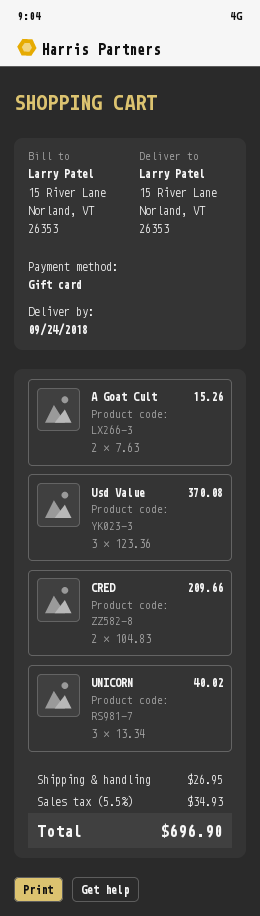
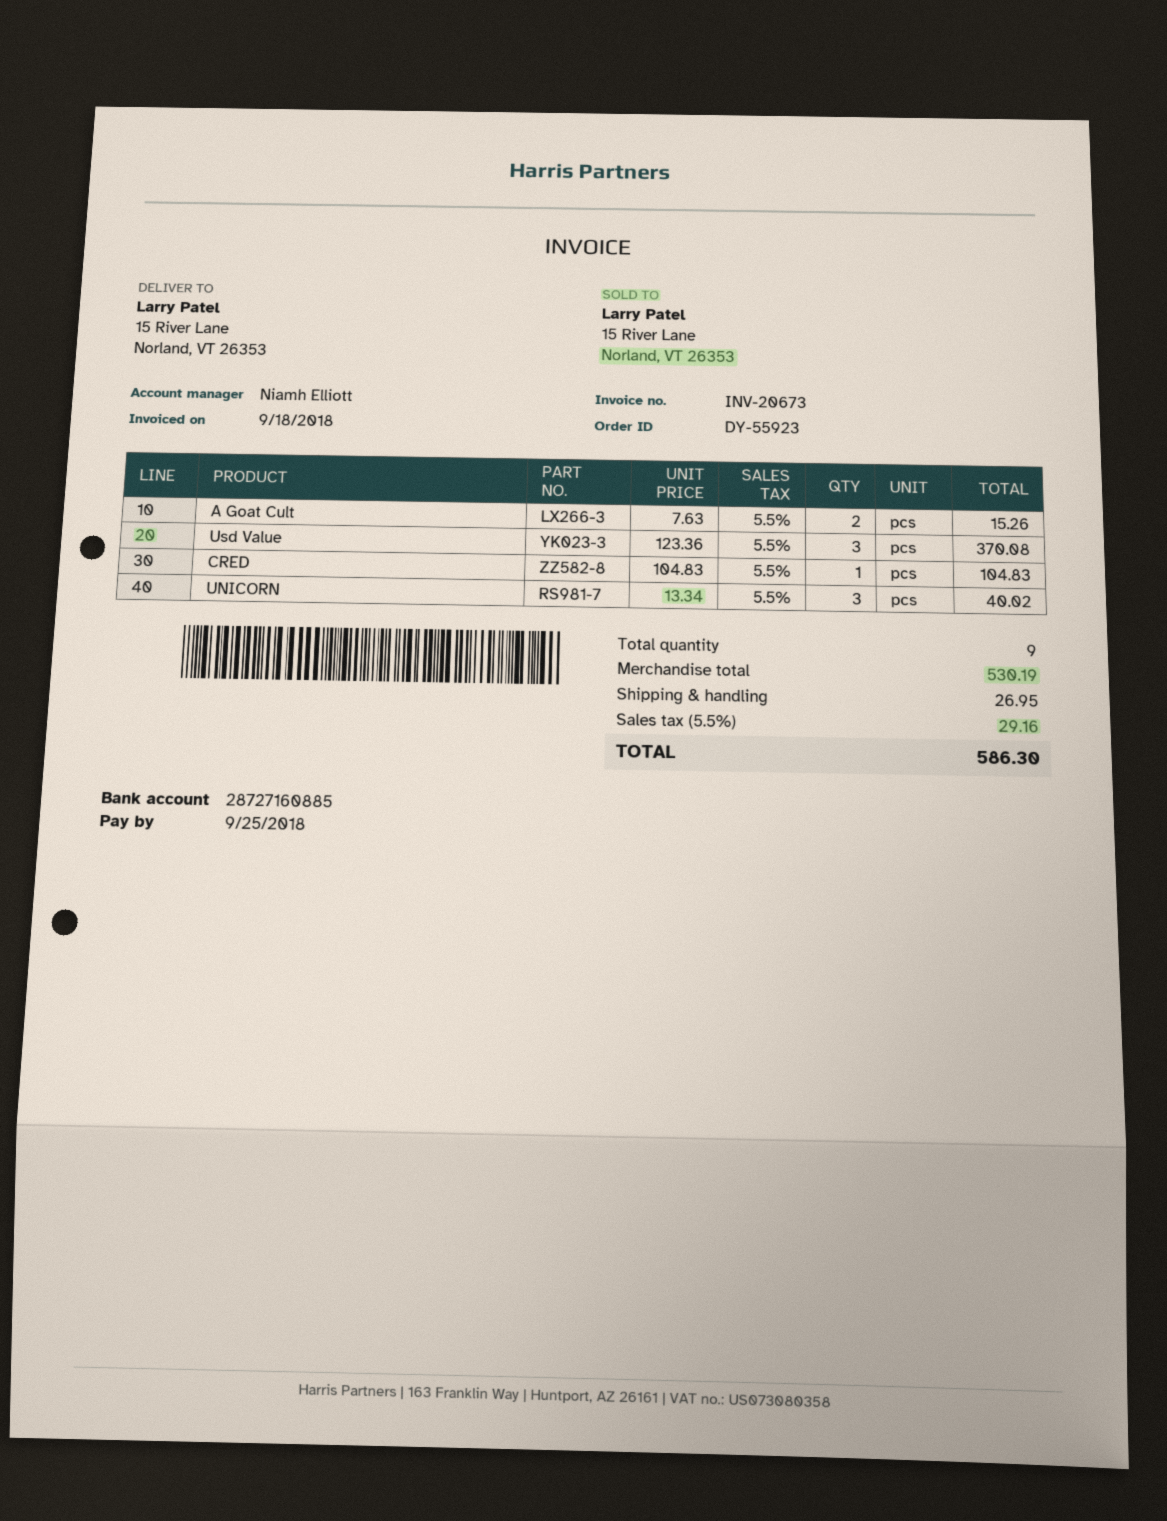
CRED: 2 x 104.83 = 209.66 -> 1 x 104.83 = 104.83
tax: 5.5% = 34.93 -> 5.5% = 29.16
total: 696.90 -> 586.30

